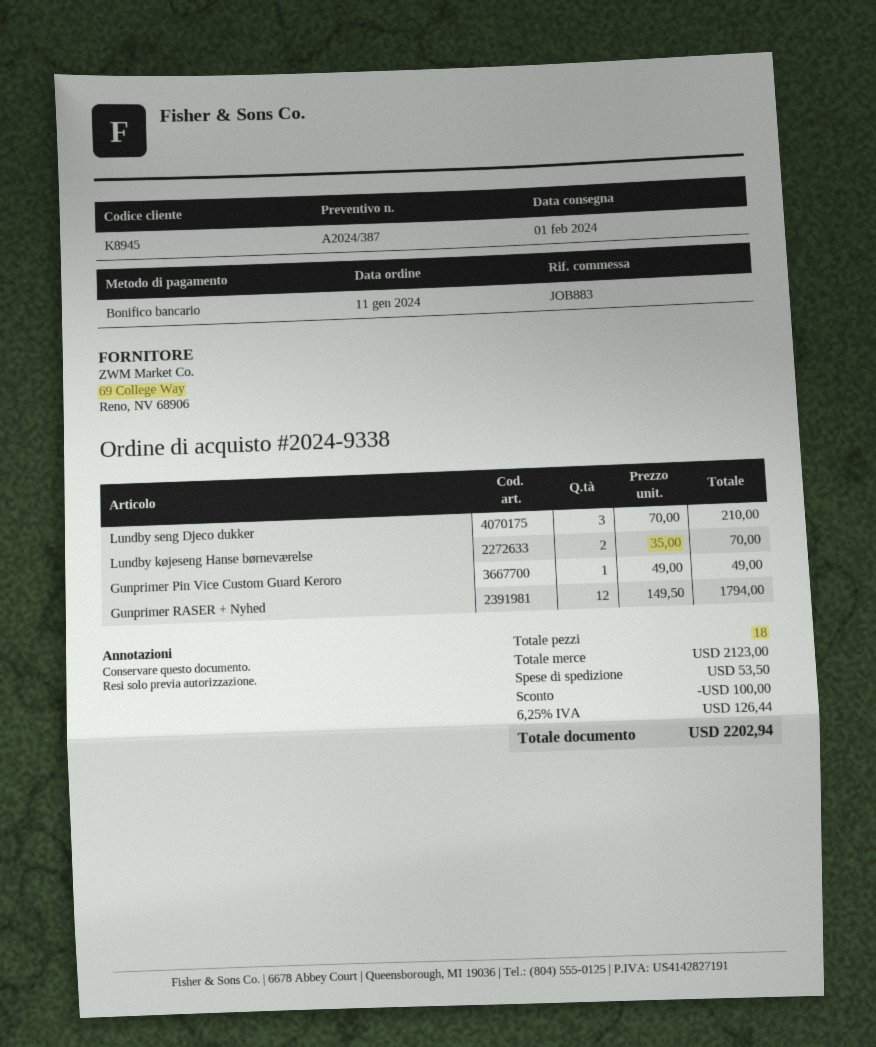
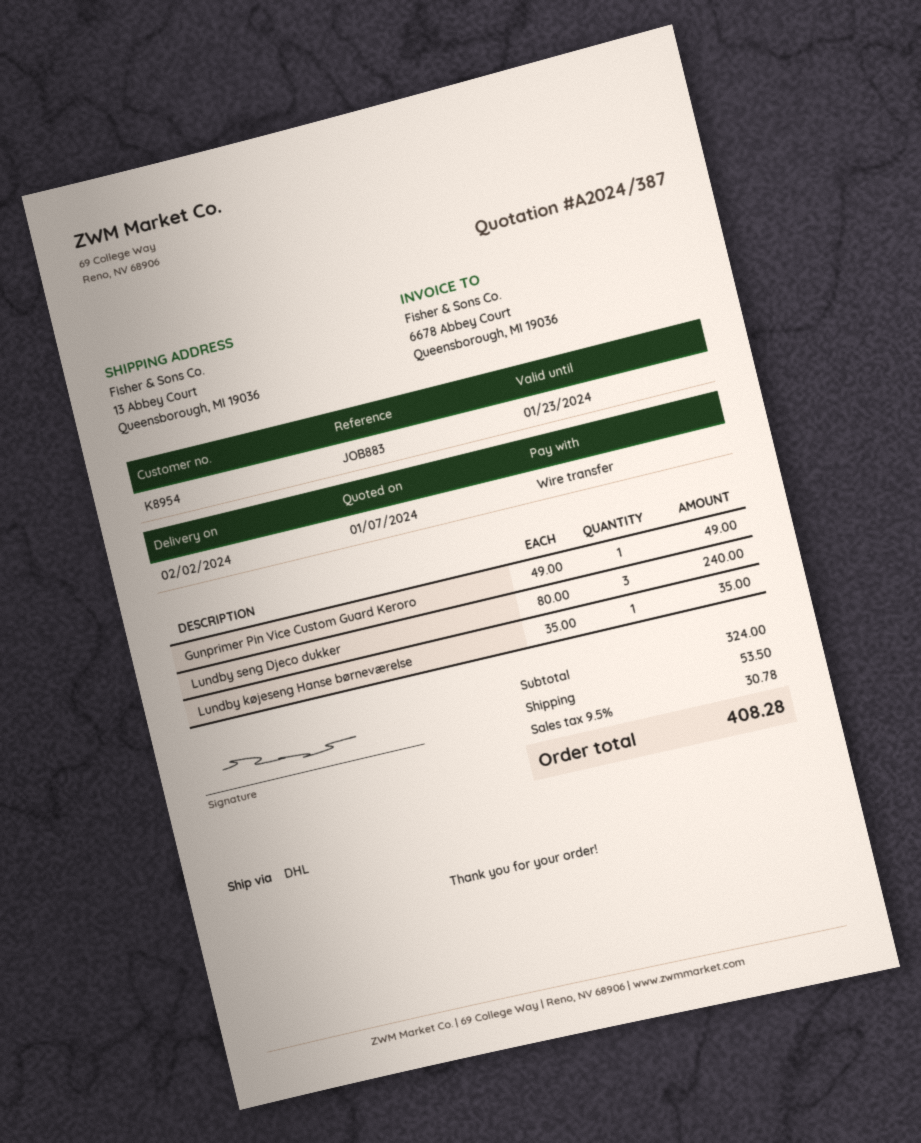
delivery date: 2024-02-01 -> 2024-02-02
customer number: K8945 -> K8954
Lundby seng Djeco dukker: 3 x 70.00 = 210.00 -> 3 x 80.00 = 240.00
Lundby køjeseng Hanse børneværelse: 2 x 35.00 = 70.00 -> 1 x 35.00 = 35.00
Gunprimer RASER + Nyhed: 12 x 149.50 = 1794.00 -> none
subtotal: 2123.00 -> 324.00
discount: 100.00 -> none
tax: 6.25% = 126.44 -> 9.5% = 30.78
total: 2202.94 -> 408.28

